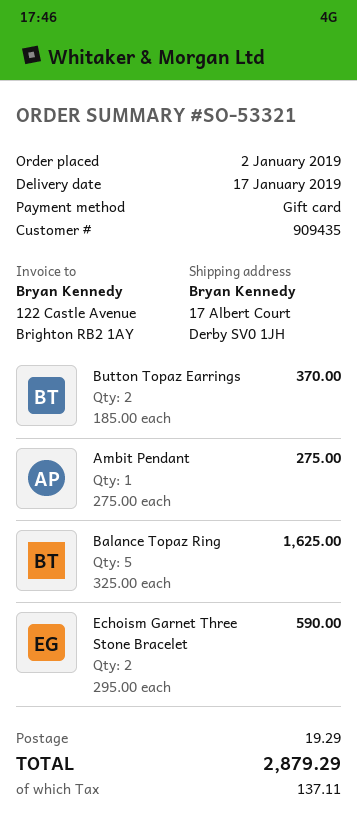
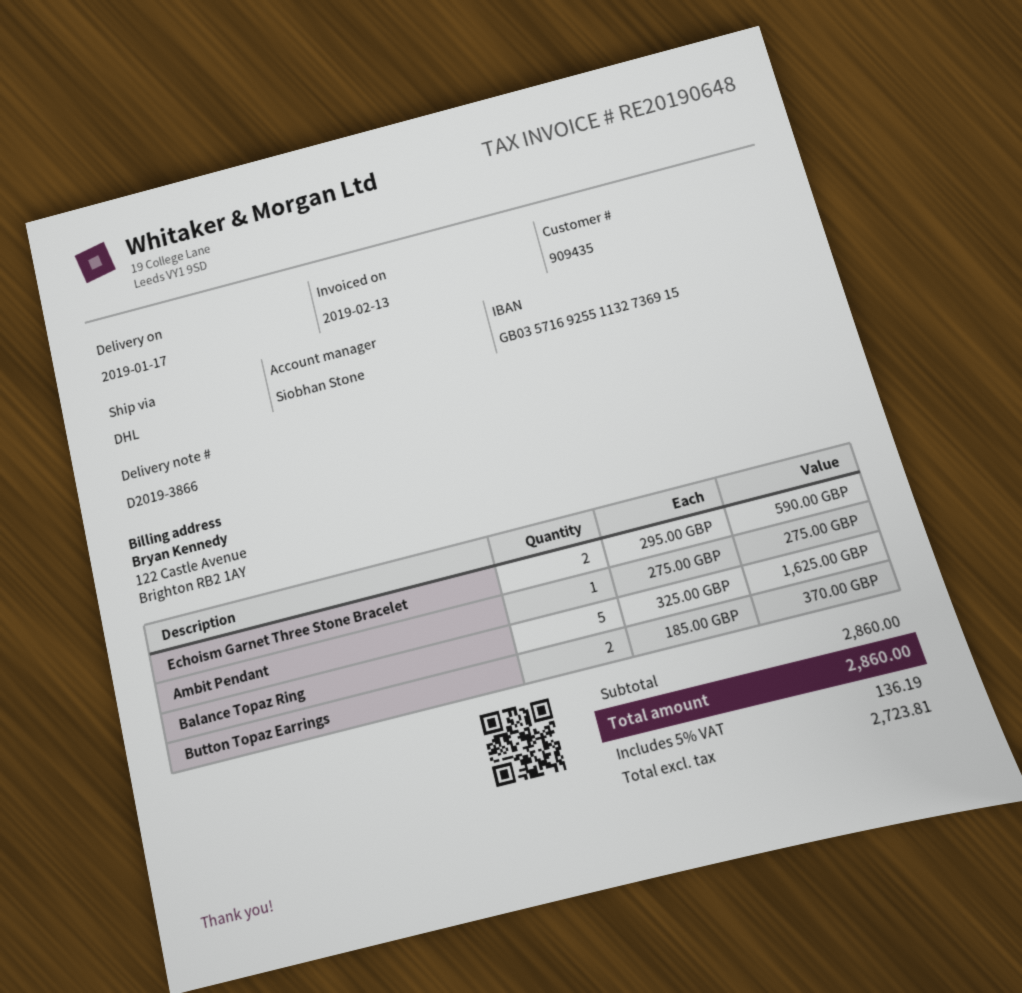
shipping: 19.29 -> none
tax: 137.11 -> 136.19
total: 2879.29 -> 2860.00

